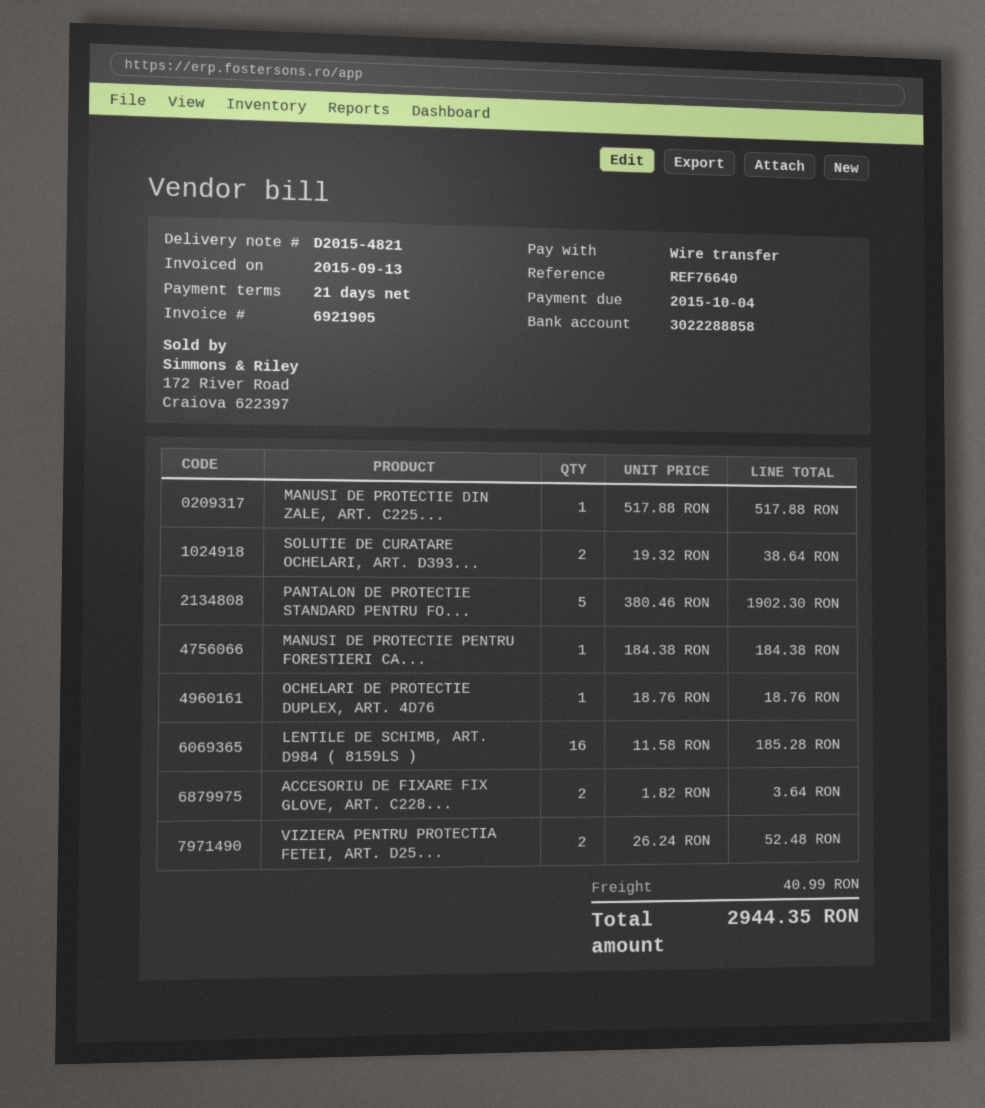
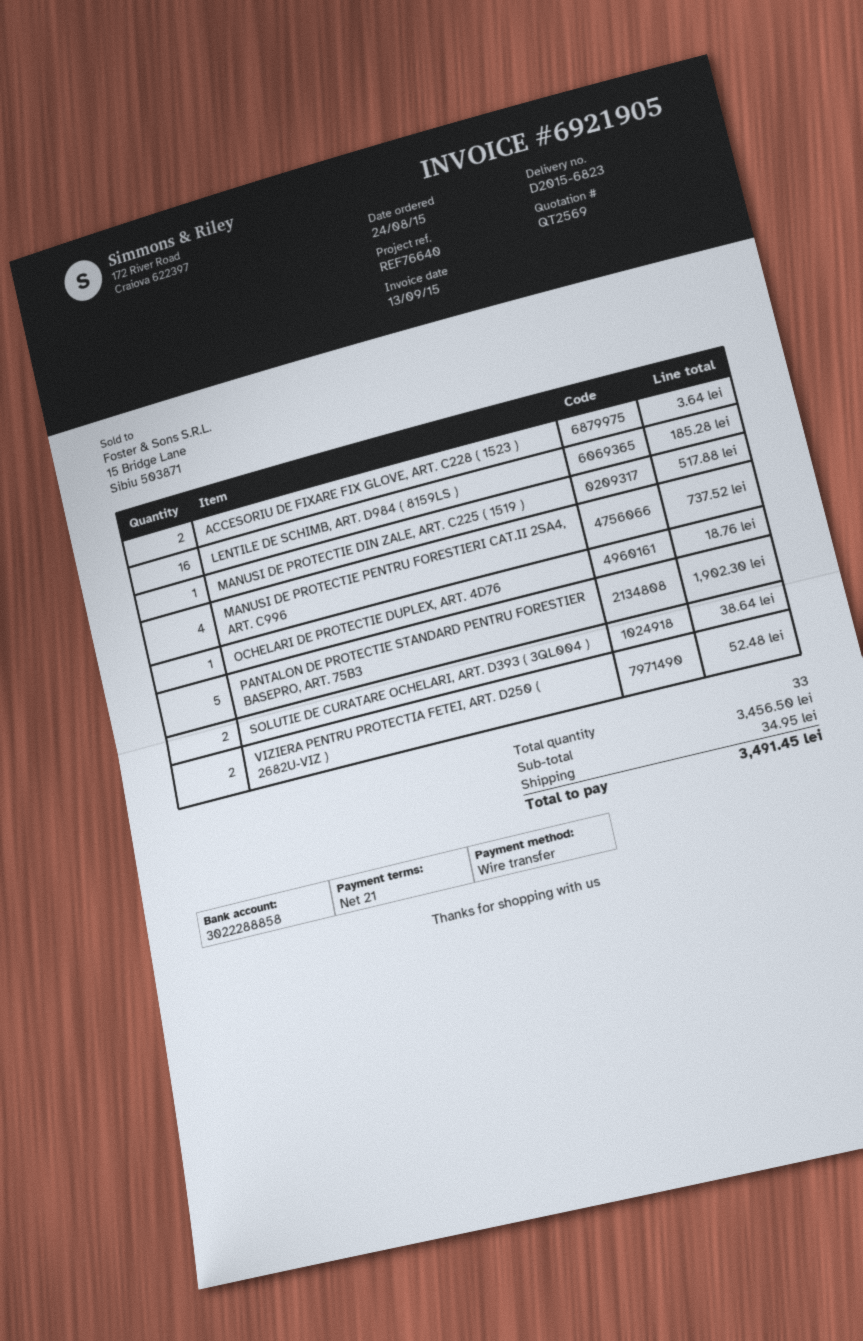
delivery note number: D2015-4821 -> D2015-6823
MANUSI DE PROTECTIE PENTRU FORESTIERI CA...: 1 for 184.38 -> 4 for 737.52
shipping: 40.99 -> 34.95
total: 2944.35 -> 3491.45

